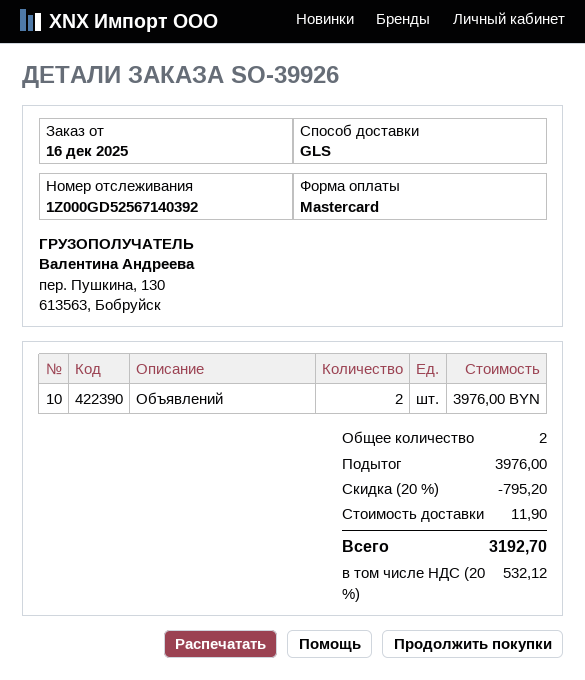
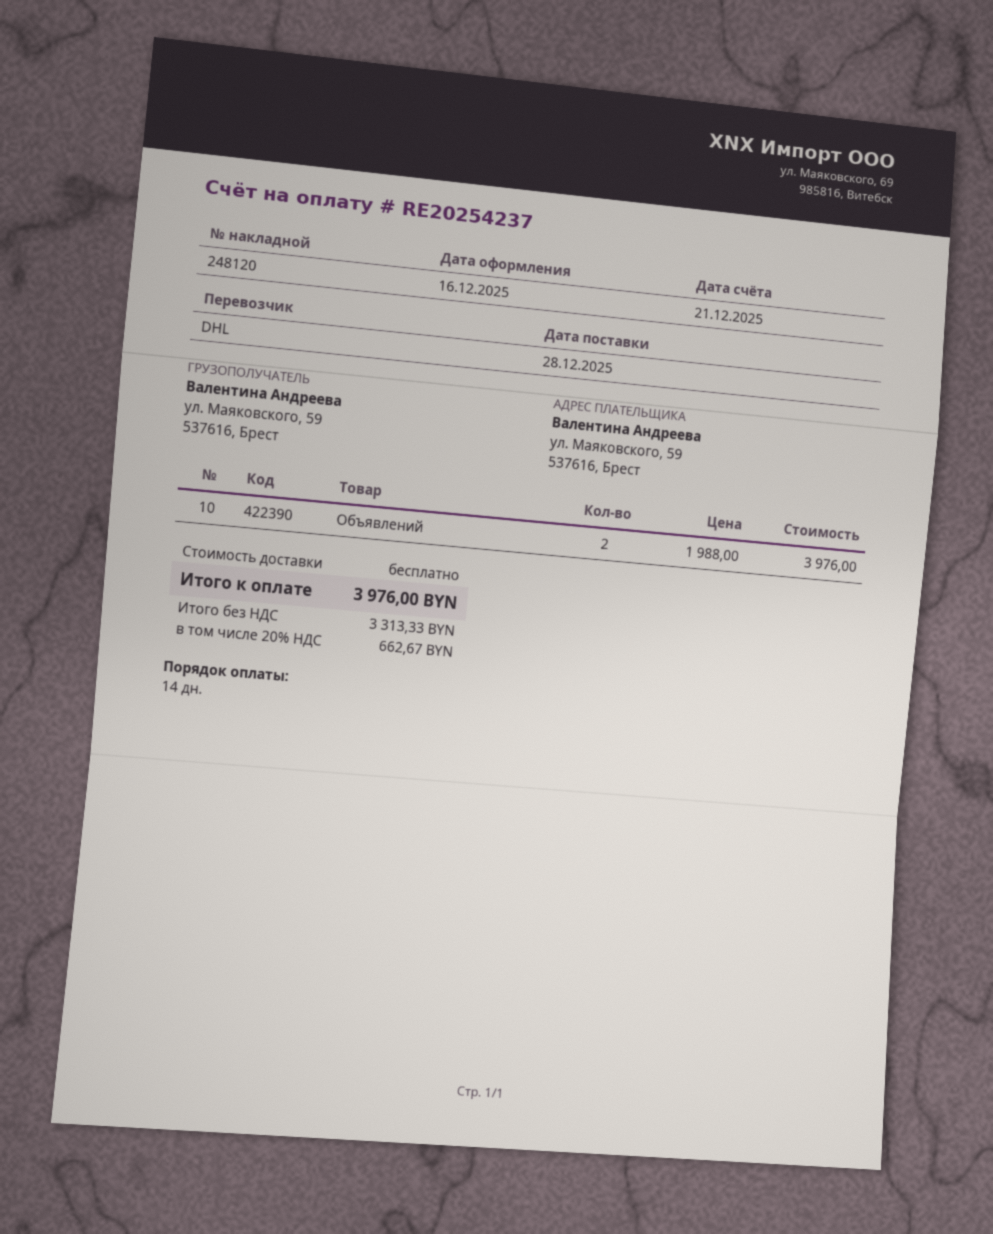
shipping method: GLS -> DHL
ship to: пер. Пушкина, 130, 613563, Бобруйск -> ул. Маяковского, 59, 537616, Брест
discount: 20% = 795.20 -> none
shipping: 11.90 -> 0.00
tax: 20% = 532.12 -> 20% = 662.67
total: 3192.70 -> 3976.00

